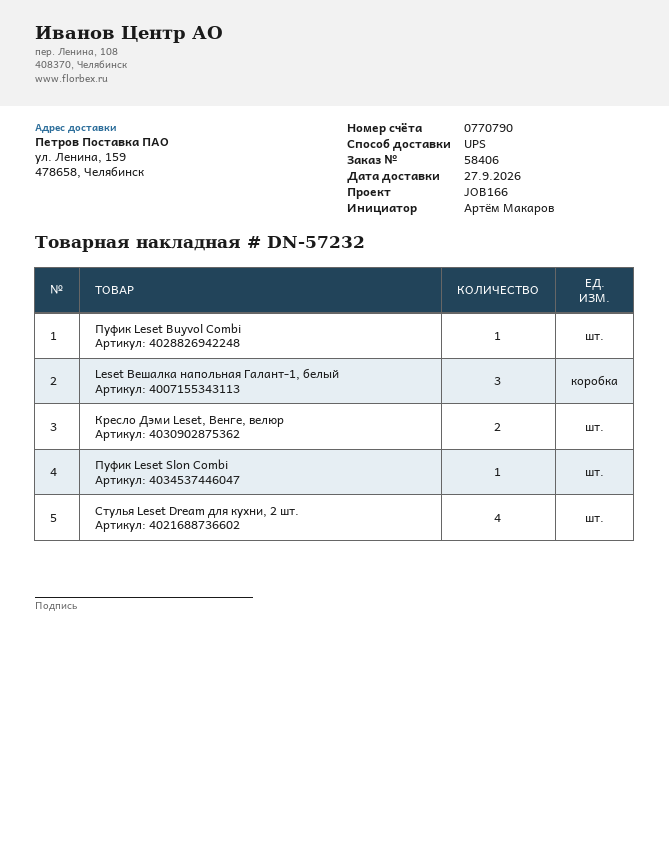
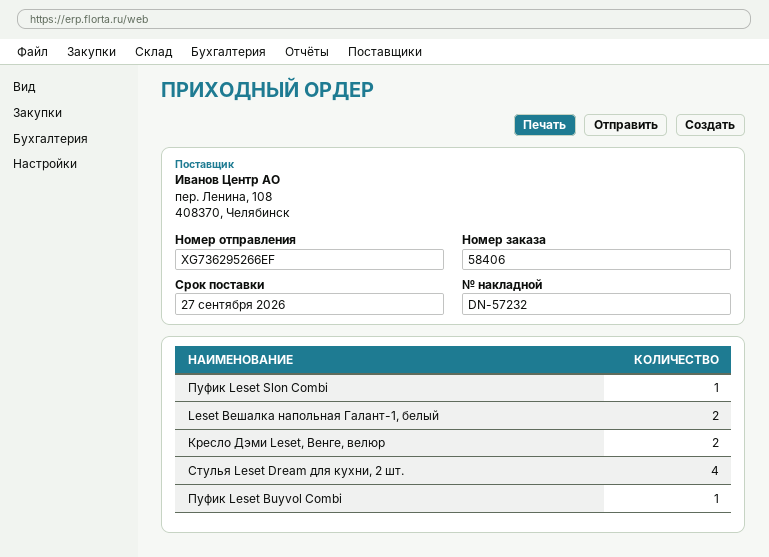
Leset Вешалка напольная Галант-1, белый: 3 -> 2

